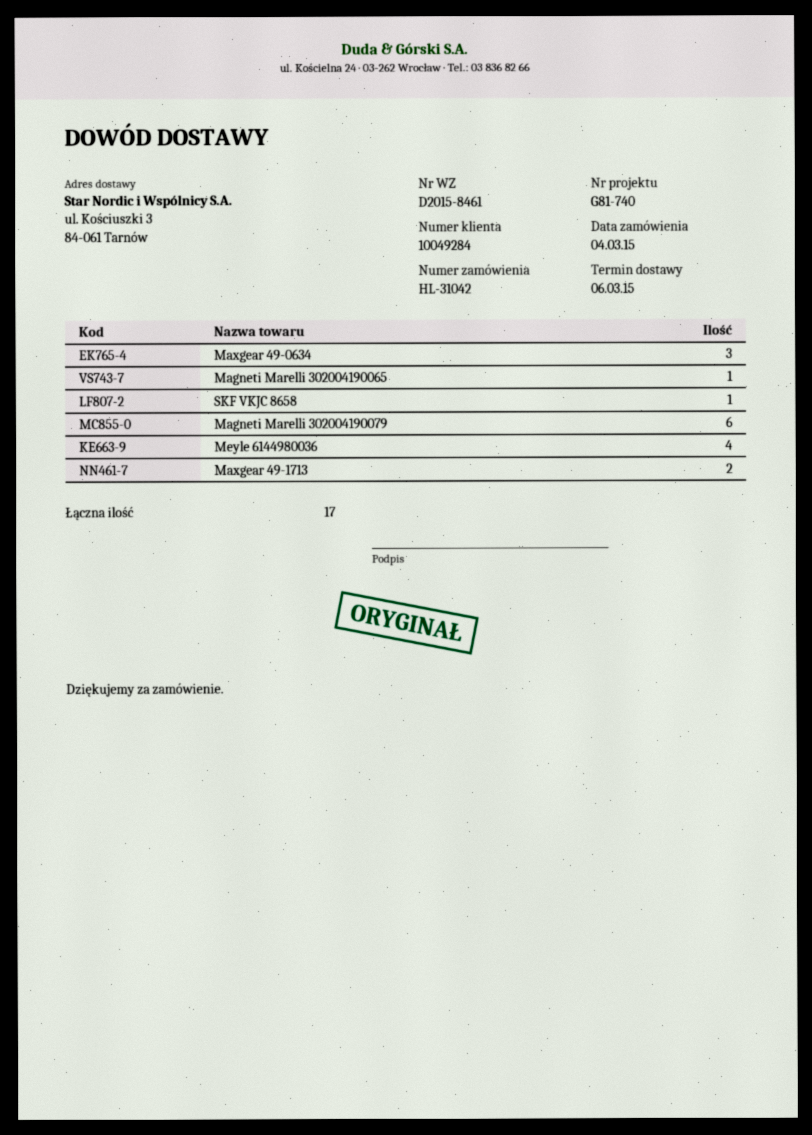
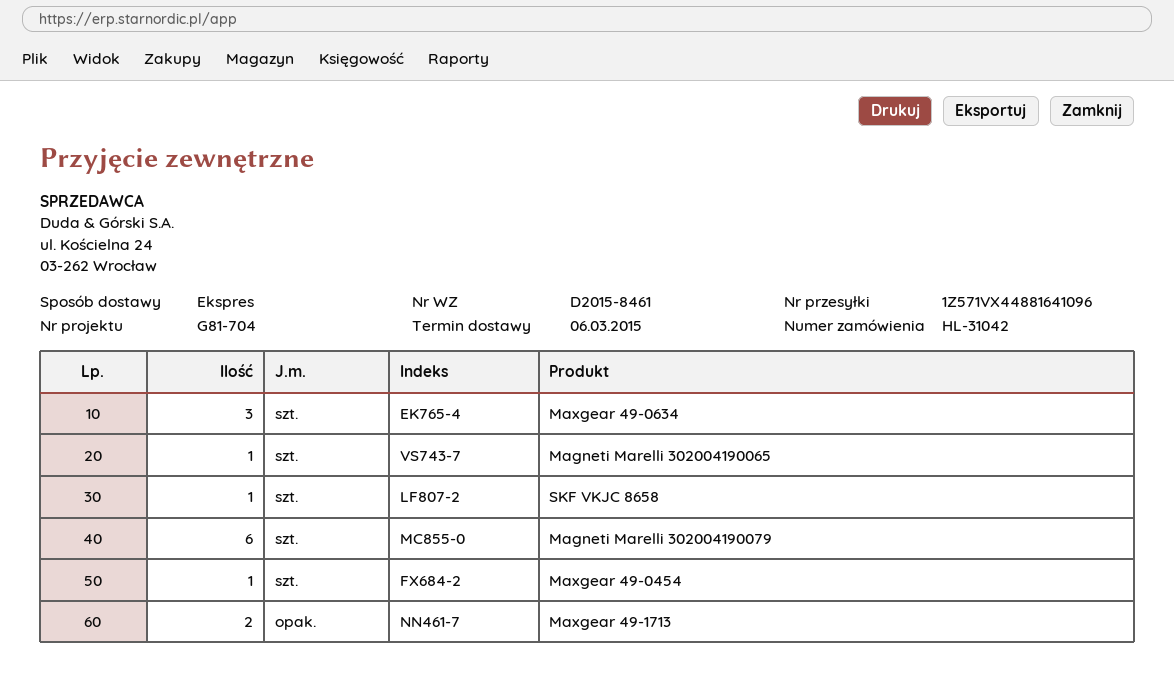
reference: G81-740 -> G81-704
Meyle 6144980036: 4 -> none
Maxgear 49-0454: none -> 1

